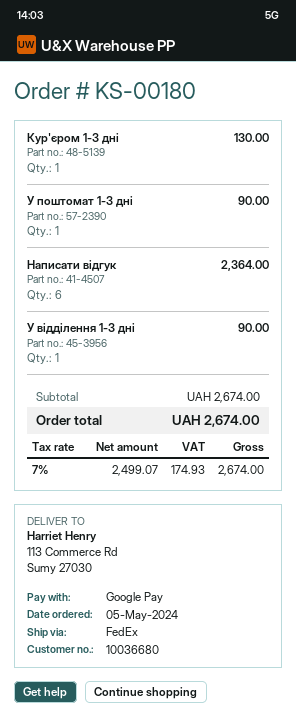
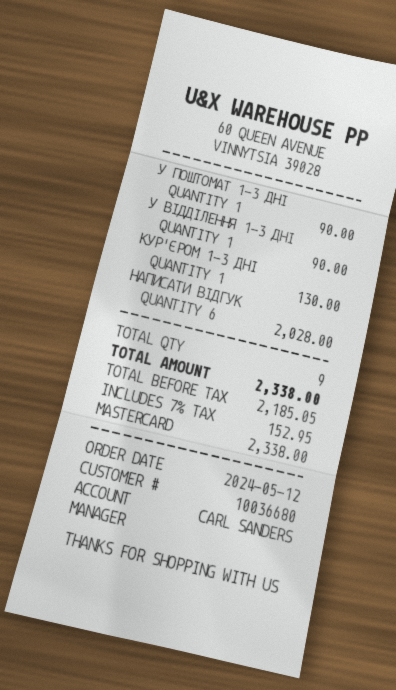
order date: 2024-05-05 -> 2024-05-12
payment method: Google Pay -> Mastercard
Написати відгук: 6 for 2364.00 -> 6 for 2028.00
net: 2499.07 -> 2185.05
tax: 7% = 174.93 -> 7% = 152.95
total: 2674.00 -> 2338.00

